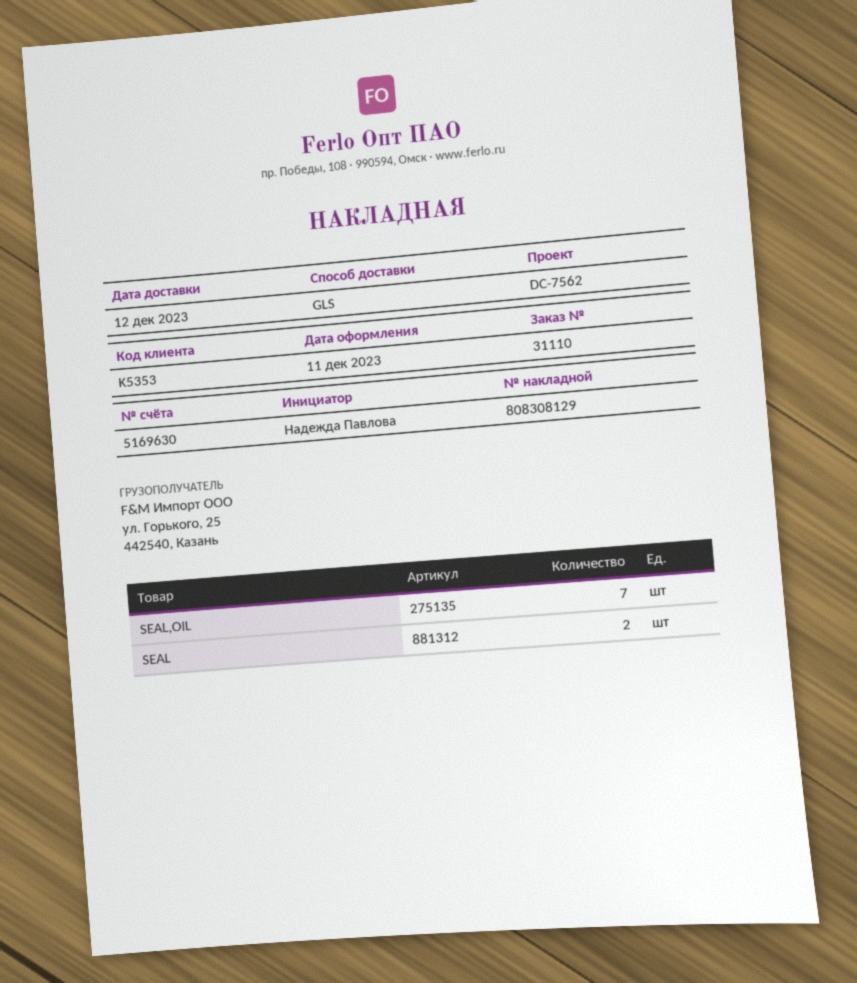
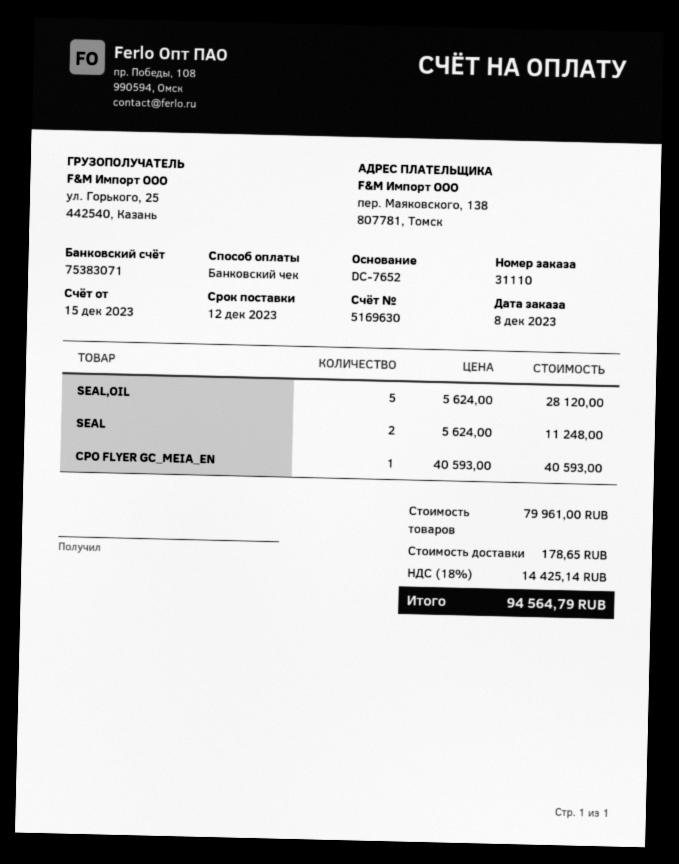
order date: 2023-12-11 -> 2023-12-08
reference: DC-7562 -> DC-7652
SEAL,OIL: 7 -> 5
CPO FLYER GC_MEIA_EN: none -> 1

